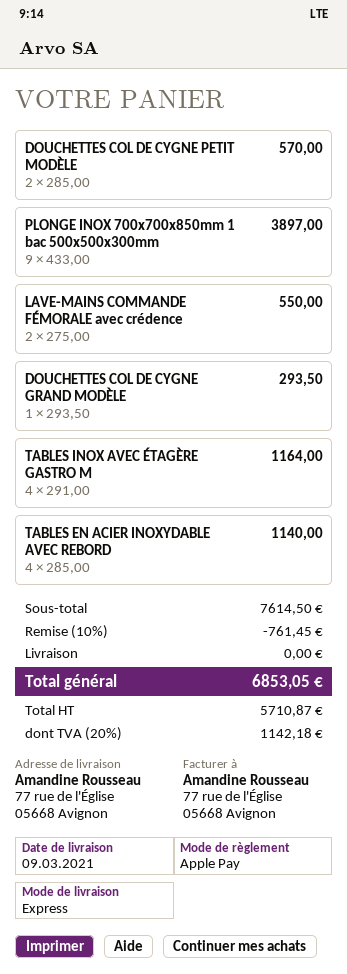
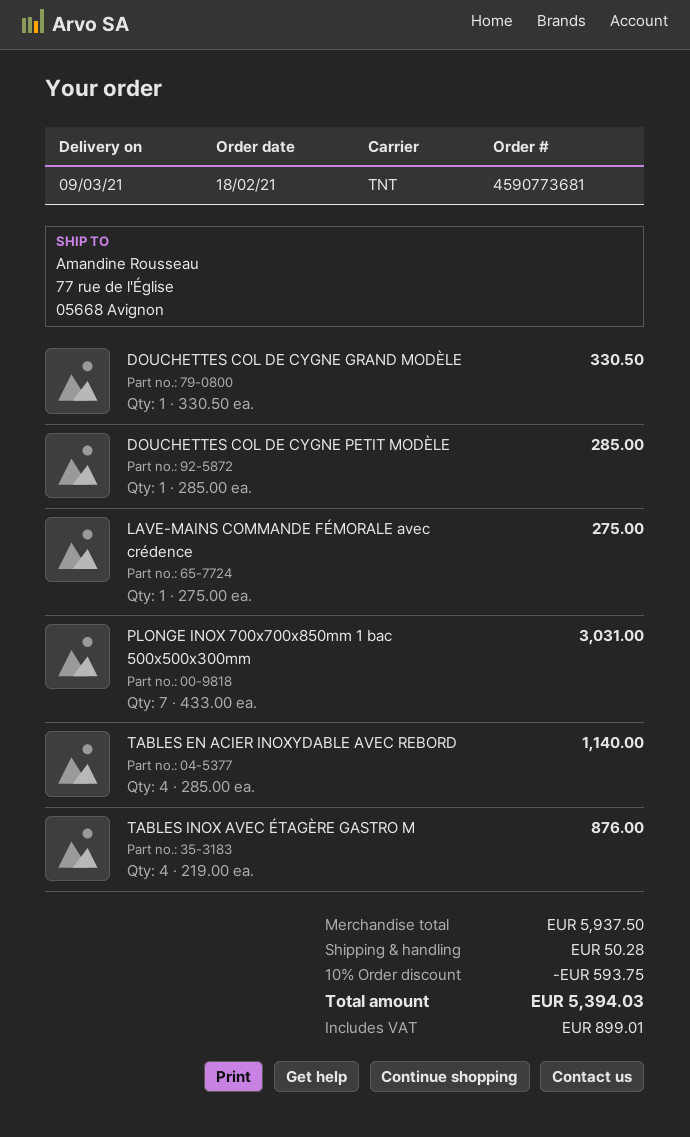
shipping method: express -> TNT
DOUCHETTES COL DE CYGNE PETIT MODÈLE: 2 x 285.00 = 570.00 -> 1 x 285.00 = 285.00
PLONGE INOX 700x700x850mm 1 bac 500x500x300mm: 9 x 433.00 = 3897.00 -> 7 x 433.00 = 3031.00
LAVE-MAINS COMMANDE FÉMORALE avec crédence: 2 x 275.00 = 550.00 -> 1 x 275.00 = 275.00
DOUCHETTES COL DE CYGNE GRAND MODÈLE: 1 x 293.50 = 293.50 -> 1 x 330.50 = 330.50
TABLES INOX AVEC ÉTAGÈRE GASTRO M: 4 x 291.00 = 1164.00 -> 4 x 219.00 = 876.00
subtotal: 7614.50 -> 5937.50
discount: 10% = 761.45 -> 10% = 593.75
shipping: 0.00 -> 50.28
tax: 1142.18 -> 899.01
total: 6853.05 -> 5394.03

